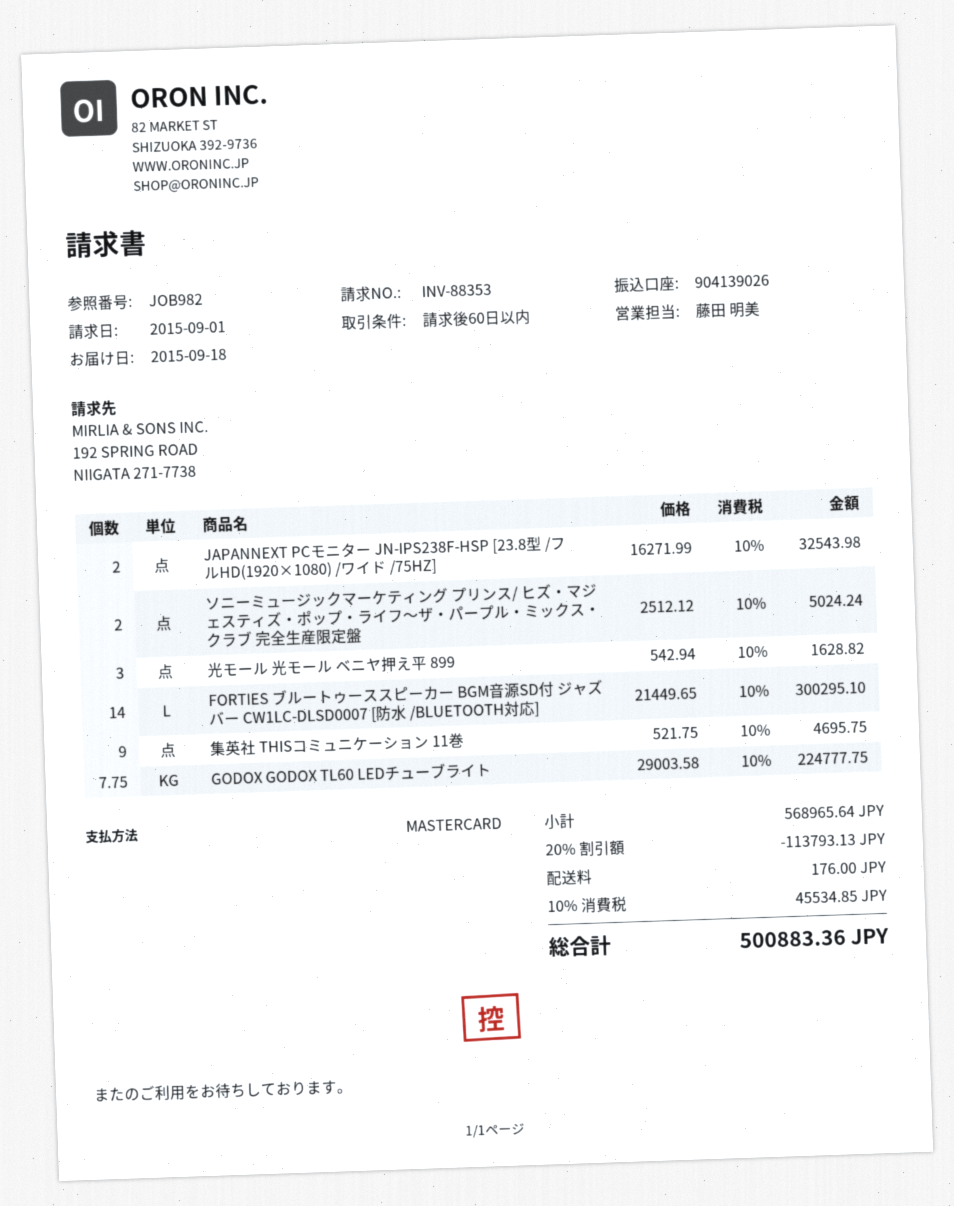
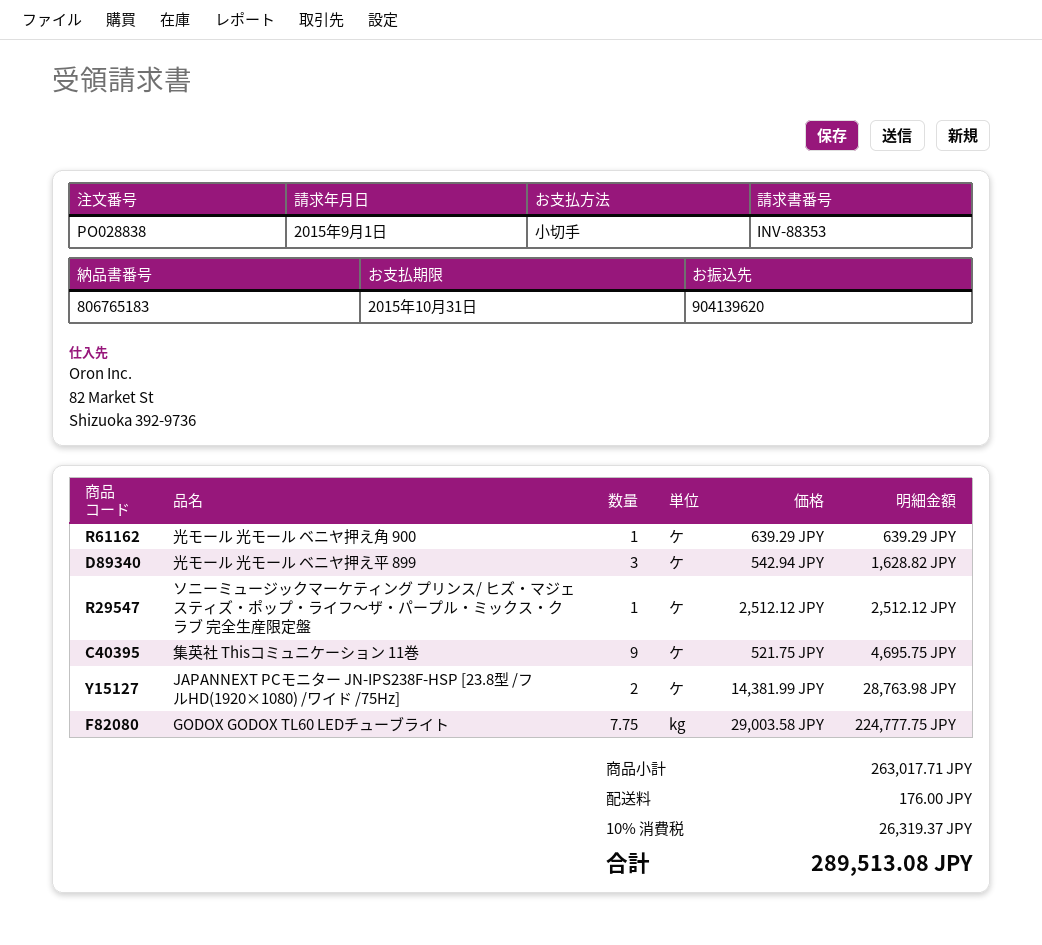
payment method: Mastercard -> cheque
bank account: 904139026 -> 904139620
JAPANNEXT PCモニター JN-IPS238F-HSP [23.8型 /フルHD(1920×1080) /ワイド /75HZ]: 2 x 16271.99 = 32543.98 -> 2 x 14381.99 = 28763.98
ソニーミュージックマーケティング プリンス/ ヒズ・マジェスティズ・ポップ・ライフ〜ザ・パープル・ミックス・クラブ 完全生産限定盤: 2 x 2512.12 = 5024.24 -> 1 x 2512.12 = 2512.12
FORTIES ブルートゥーススピーカー BGM音源SD付 ジャズバー CW1LC-DLSD0007 [防水 /BLUETOOTH対応]: 14 x 21449.65 = 300295.10 -> none
光モール 光モール ベニヤ押え角 900: none -> 1 x 639.29 = 639.29
subtotal: 568965.64 -> 263017.71
discount: 20% = 113793.13 -> none
tax: 10% = 45534.85 -> 10% = 26319.37
total: 500883.36 -> 289513.08

